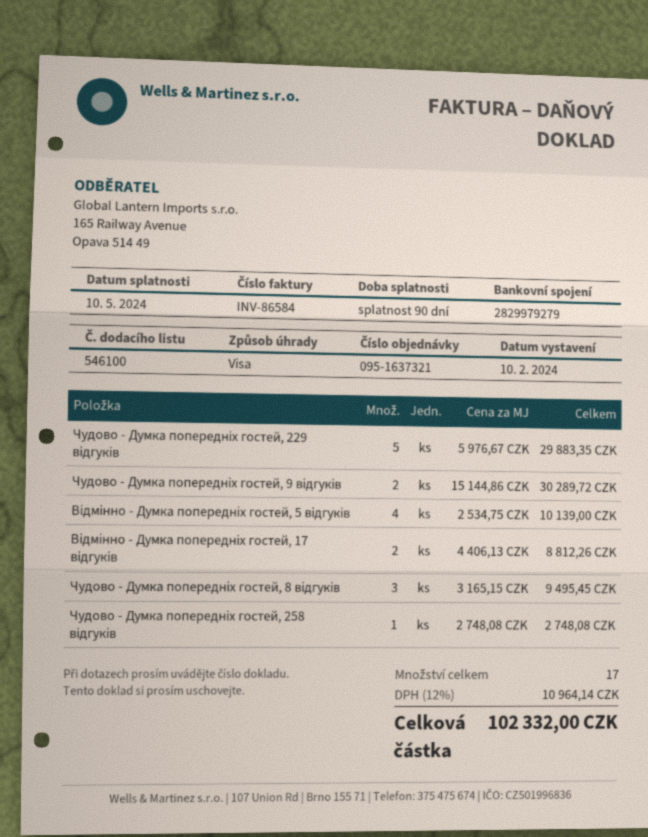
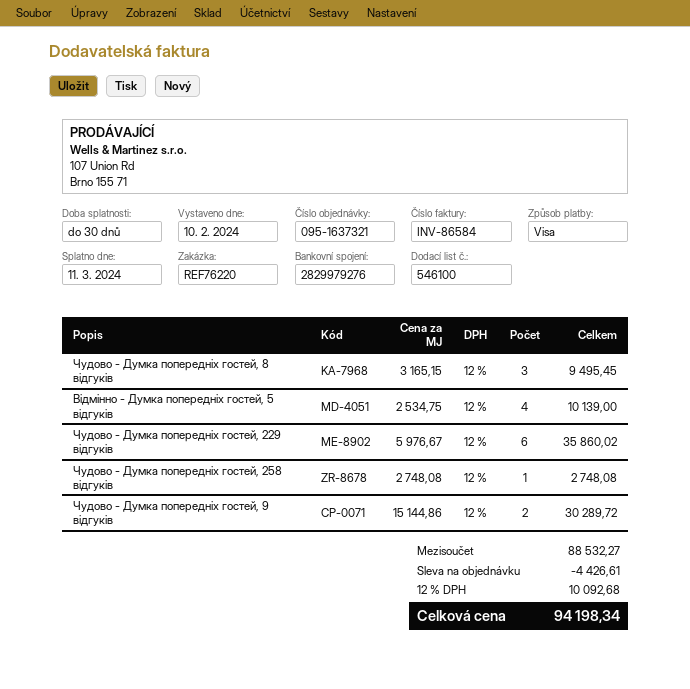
payment terms: 90 days -> 30 days
due date: 2024-05-10 -> 2024-03-11
bank account: 2829979279 -> 2829979276
Чудово - Думка попередніх гостей, 229 відгуків: 5 x 5976.67 = 29883.35 -> 6 x 5976.67 = 35860.02
Відмінно - Думка попередніх гостей, 17 відгуків: 2 x 4406.13 = 8812.26 -> none
discount: none -> 4426.61
tax: 12% = 10964.14 -> 12% = 10092.68
total: 102332.00 -> 94198.34

